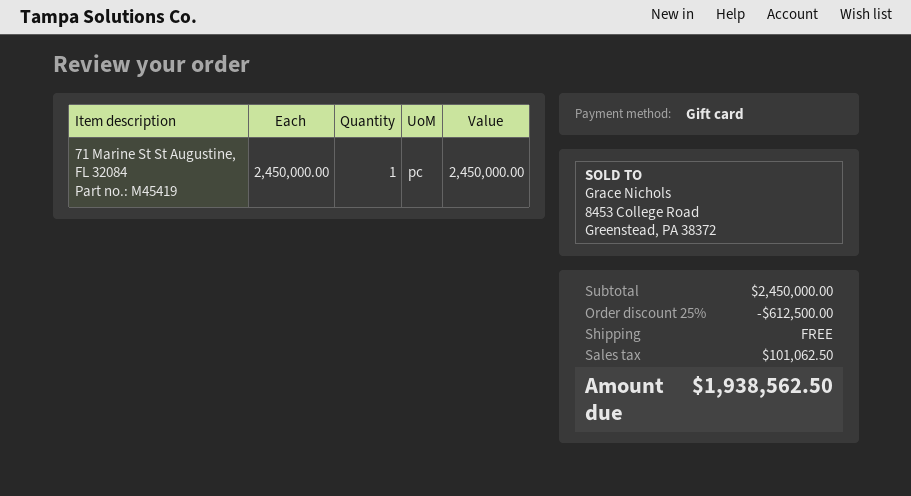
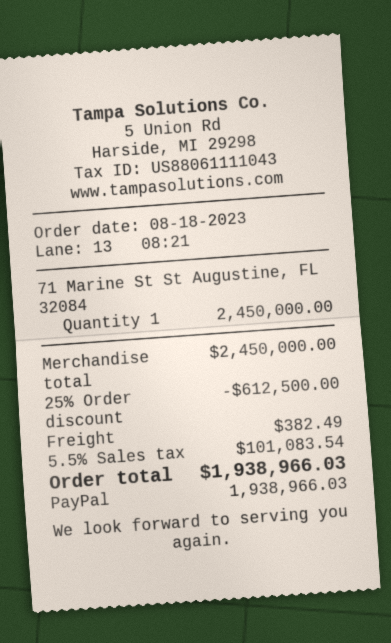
payment method: gift card -> PayPal
shipping: 0.00 -> 382.49
tax: 101062.50 -> 101083.54
total: 1938562.50 -> 1938966.03

